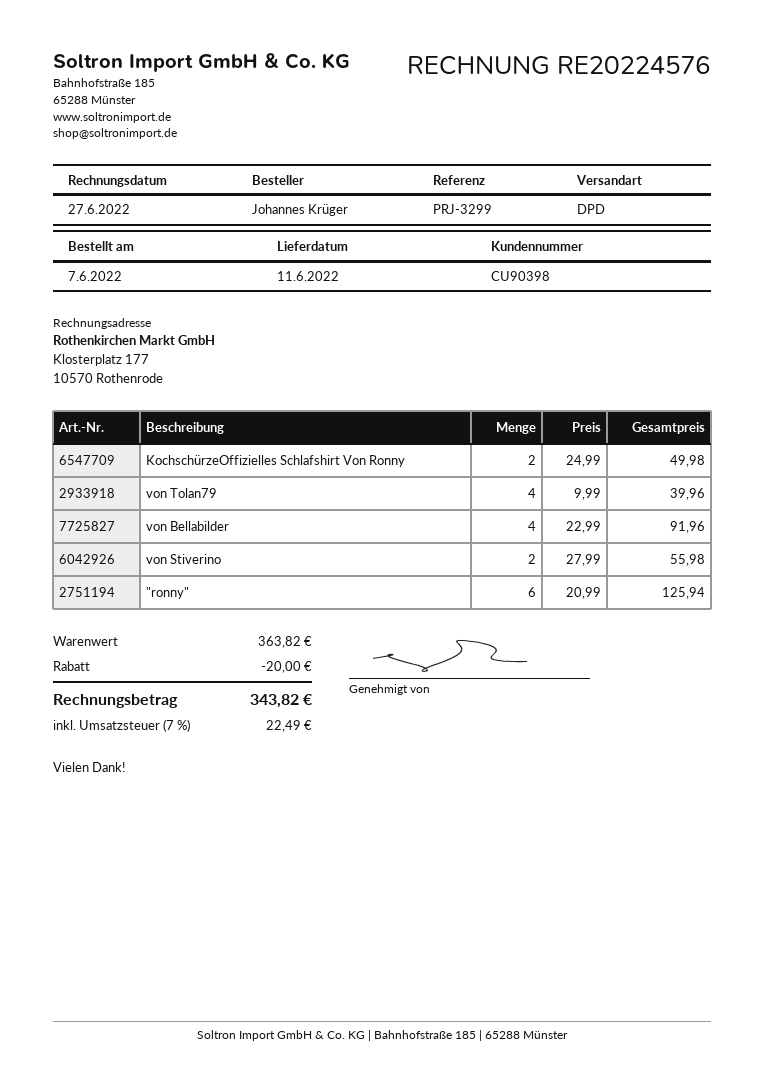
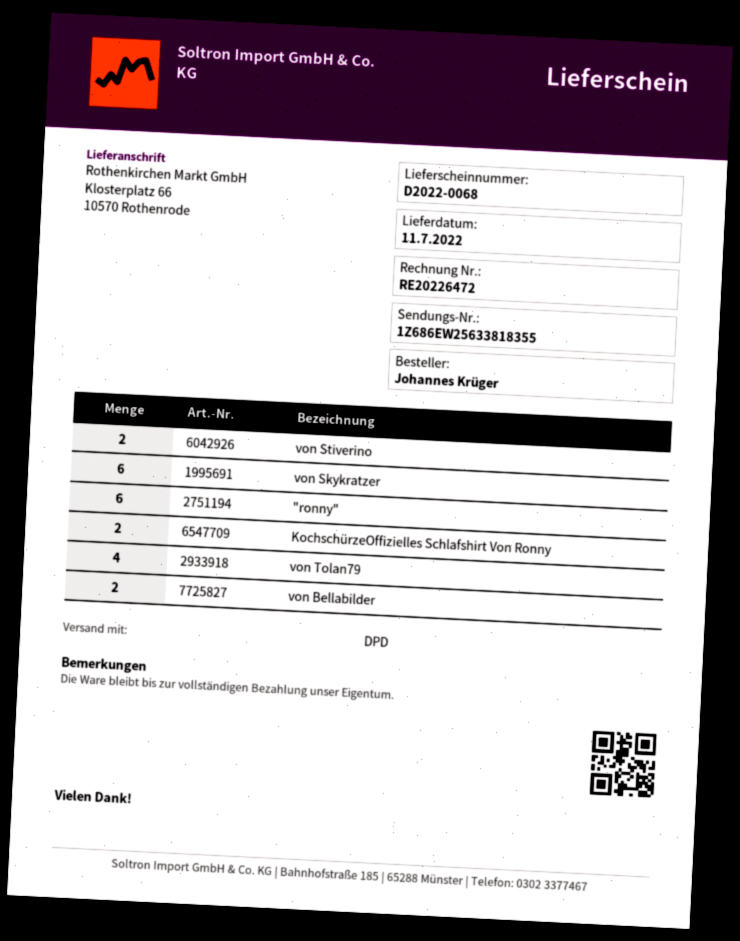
delivery date: 2022-06-11 -> 2022-07-11
invoice number: RE20224576 -> RE20226472
von Bellabilder: 4 -> 2
von Skykratzer: none -> 6

